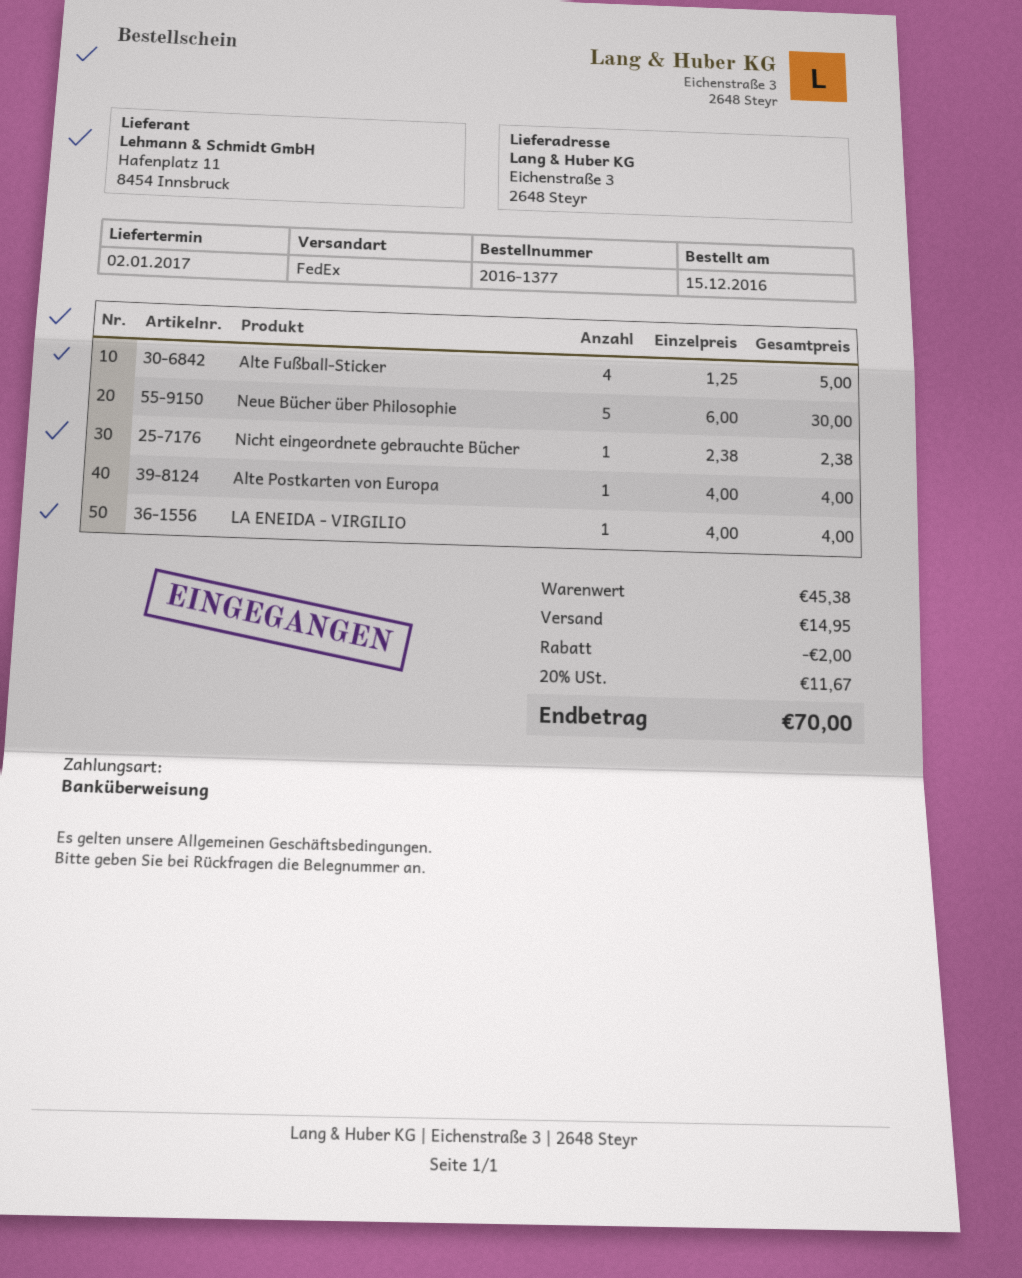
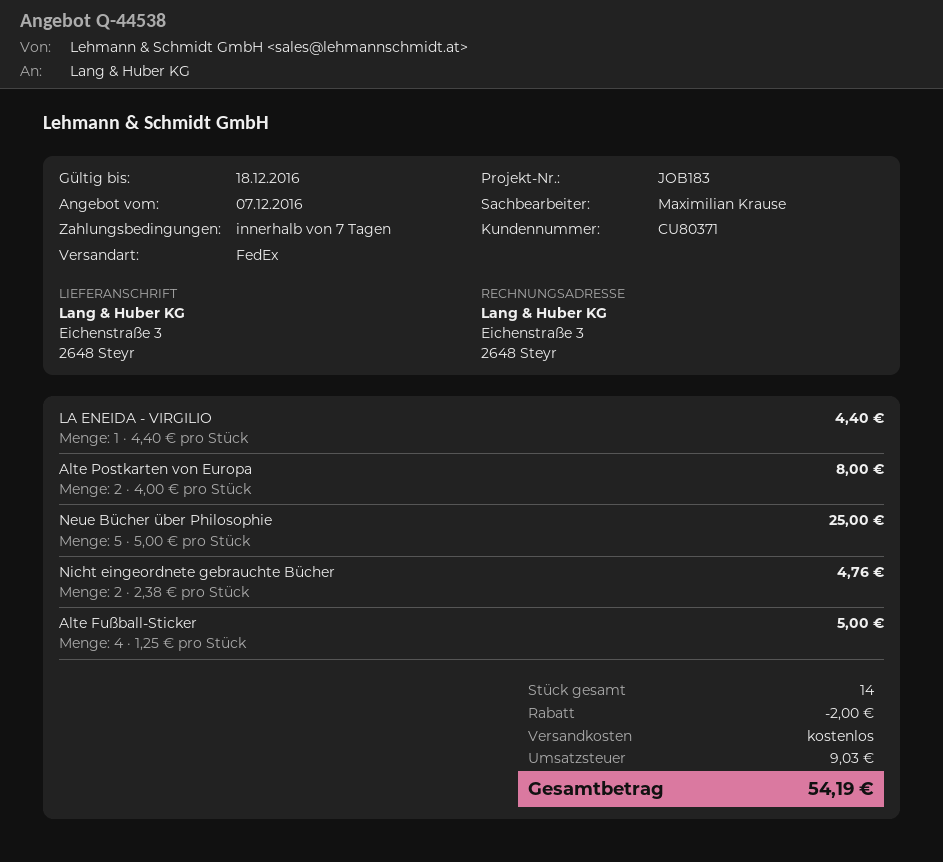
Neue Bücher über Philosophie: 5 x 6.00 = 30.00 -> 5 x 5.00 = 25.00
Nicht eingeordnete gebrauchte Bücher: 1 x 2.38 = 2.38 -> 2 x 2.38 = 4.76
Alte Postkarten von Europa: 1 x 4.00 = 4.00 -> 2 x 4.00 = 8.00
LA ENEIDA - VIRGILIO: 1 x 4.00 = 4.00 -> 1 x 4.40 = 4.40
shipping: 14.95 -> 0.00
tax: 11.67 -> 9.03
total: 70.00 -> 54.19

